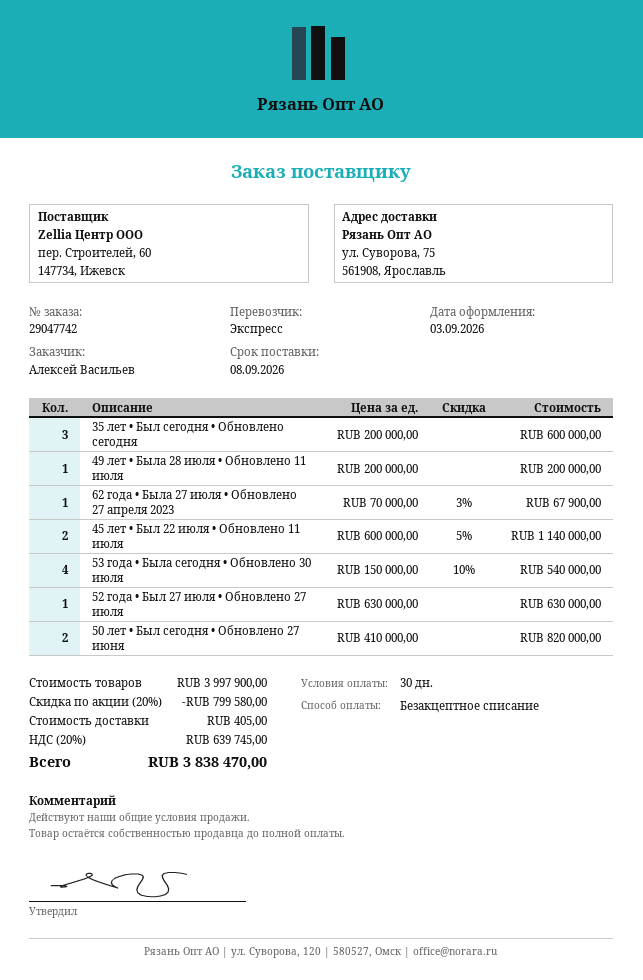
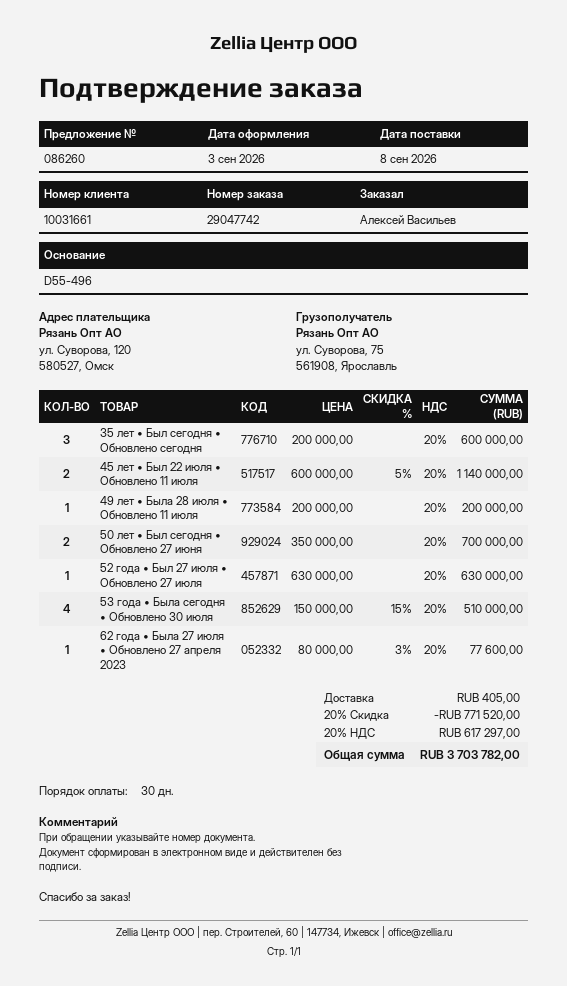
62 года • Была 27 июля • Обновлено 27 апреля 2023: 1 x 70000.00 - 3% = 67900.00 -> 1 x 80000.00 - 3% = 77600.00
53 года • Была сегодня • Обновлено 30 июля: 4 x 150000.00 - 10% = 540000.00 -> 4 x 150000.00 - 15% = 510000.00
50 лет • Был сегодня • Обновлено 27 июня: 2 x 410000.00 = 820000.00 -> 2 x 350000.00 = 700000.00
discount: 20% = 799580.00 -> 20% = 771520.00
tax: 20% = 639745.00 -> 20% = 617297.00
total: 3838470.00 -> 3703782.00

